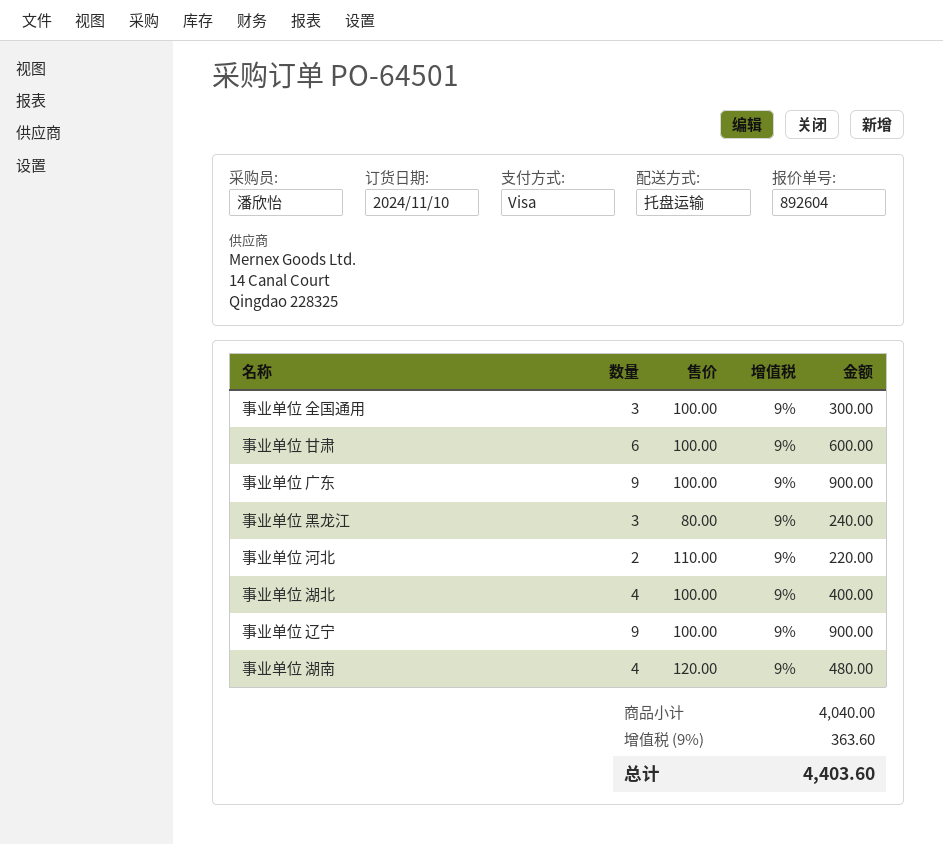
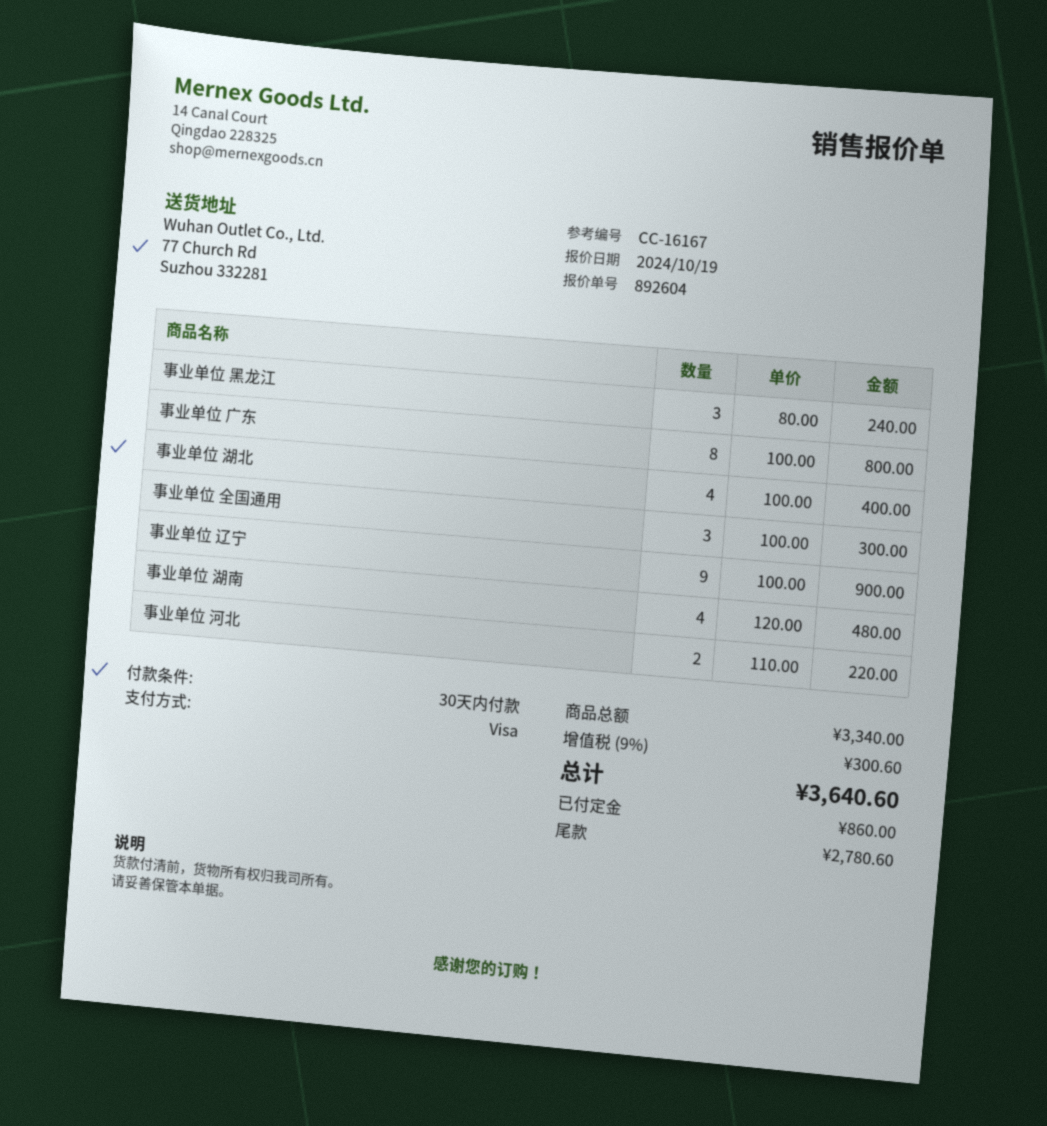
事业单位 甘肃: 6 x 100.00 = 600.00 -> none
事业单位 广东: 9 x 100.00 = 900.00 -> 8 x 100.00 = 800.00
subtotal: 4040.00 -> 3340.00
tax: 9% = 363.60 -> 9% = 300.60
total: 4403.60 -> 3640.60

